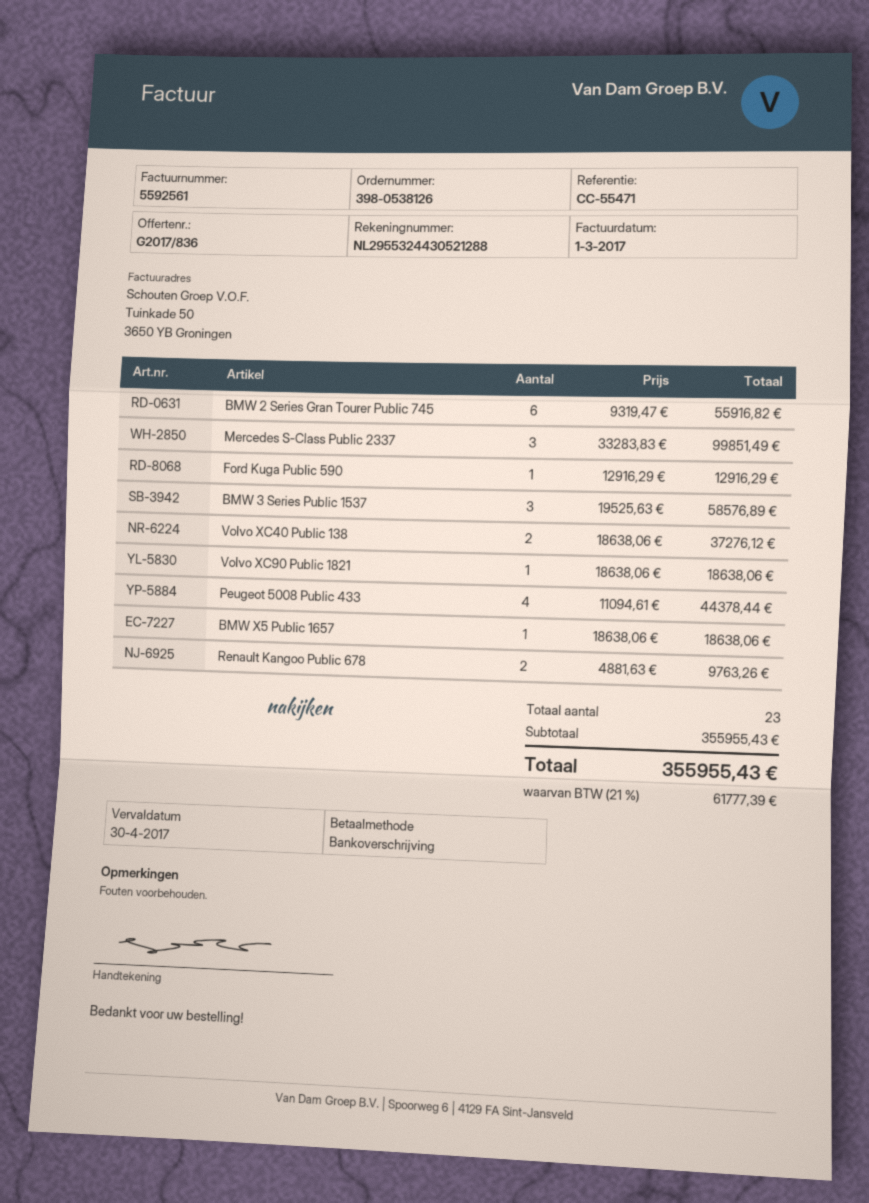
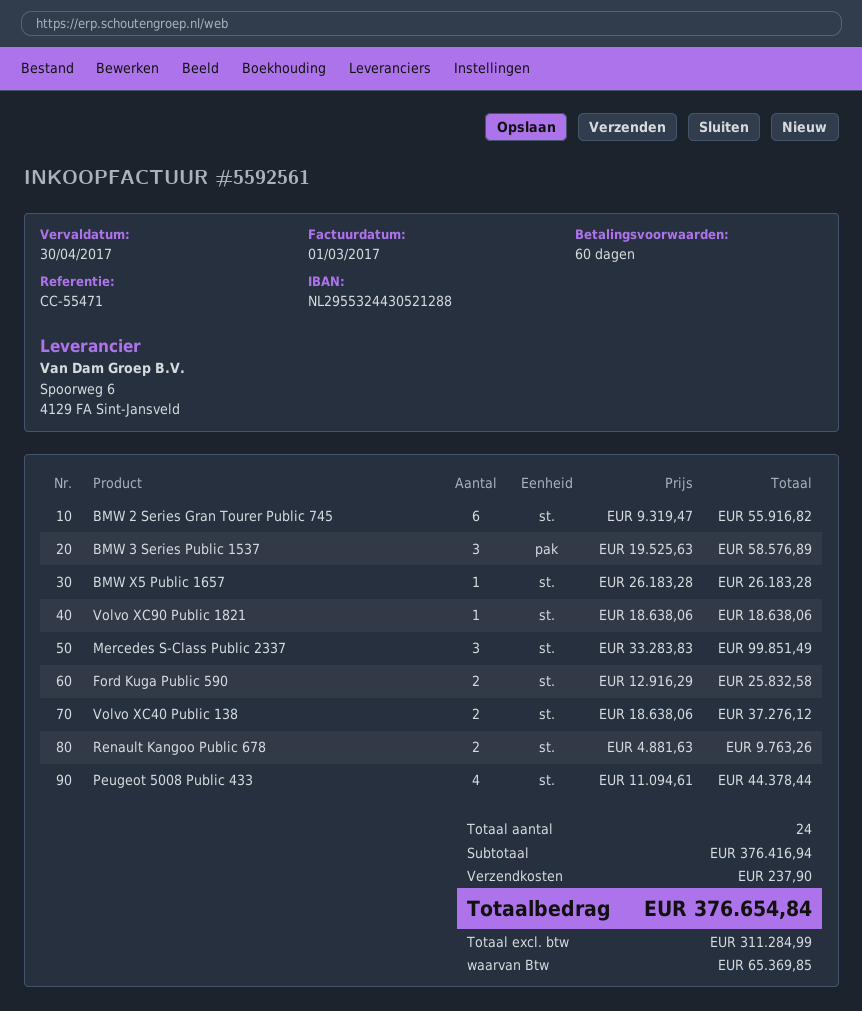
Ford Kuga Public 590: 1 x 12916.29 = 12916.29 -> 2 x 12916.29 = 25832.58
BMW X5 Public 1657: 1 x 18638.06 = 18638.06 -> 1 x 26183.28 = 26183.28
total quantity: 23 -> 24
subtotal: 355955.43 -> 376416.94
shipping: none -> 237.90
tax: 61777.39 -> 65369.85
total: 355955.43 -> 376654.84

